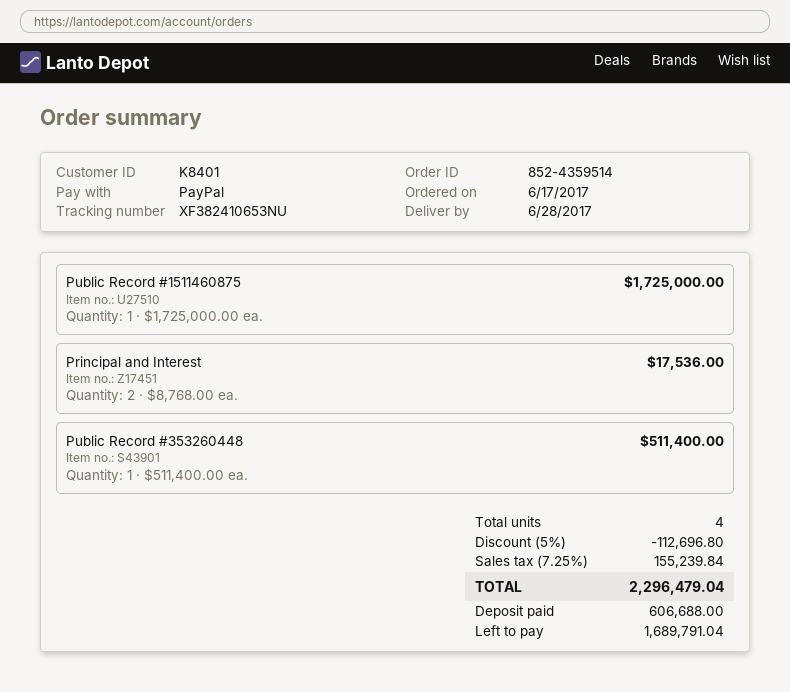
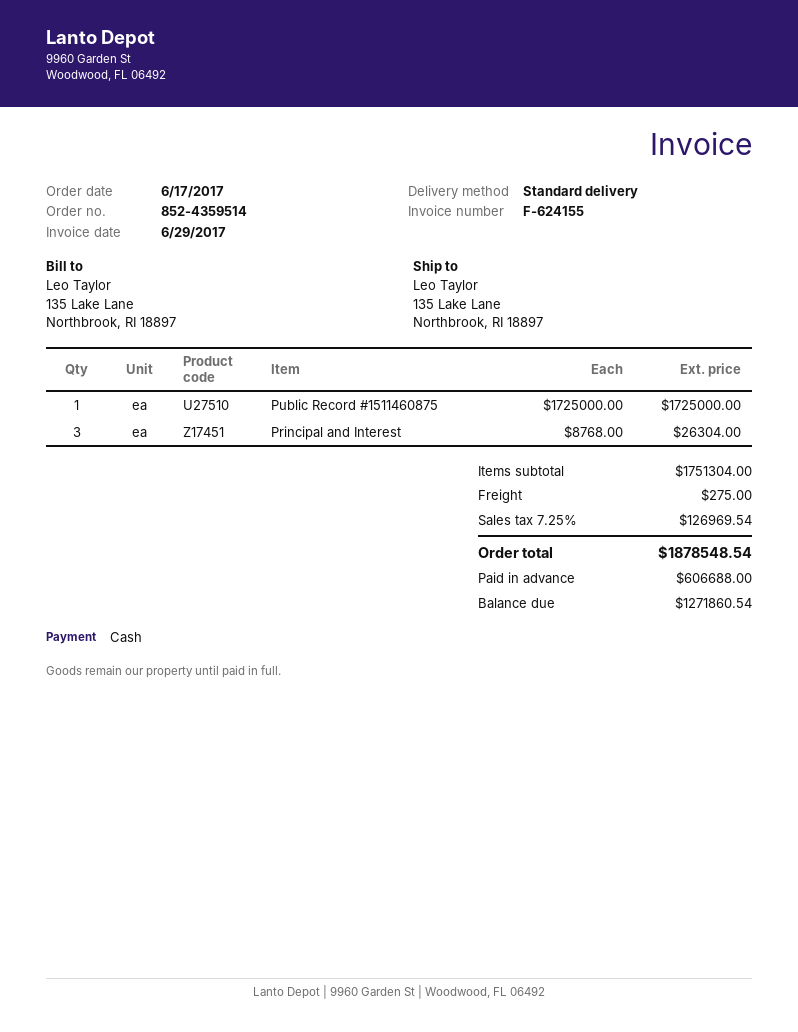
payment method: PayPal -> cash
Principal and Interest: 2 x 8768.00 = 17536.00 -> 3 x 8768.00 = 26304.00
Public Record #353260448: 1 x 511400.00 = 511400.00 -> none
discount: 5% = 112696.80 -> none
shipping: none -> 275.00
tax: 7.25% = 155239.84 -> 7.25% = 126969.54
total: 2296479.04 -> 1878548.54
balance: 1689791.04 -> 1271860.54

